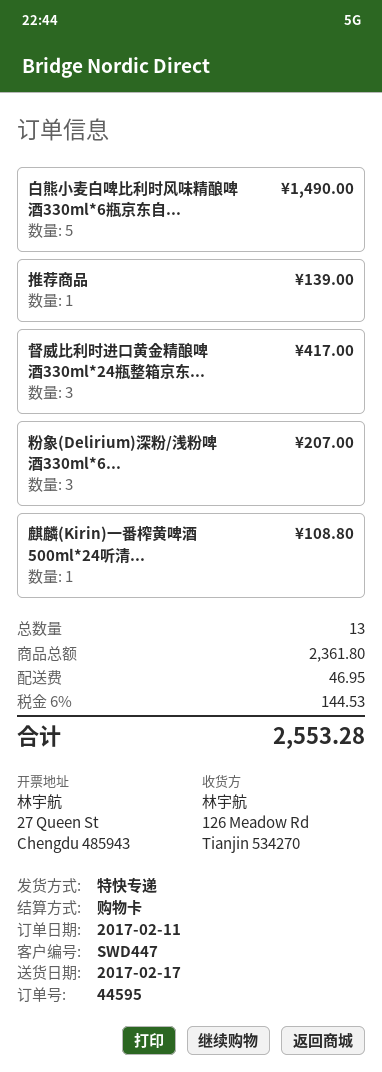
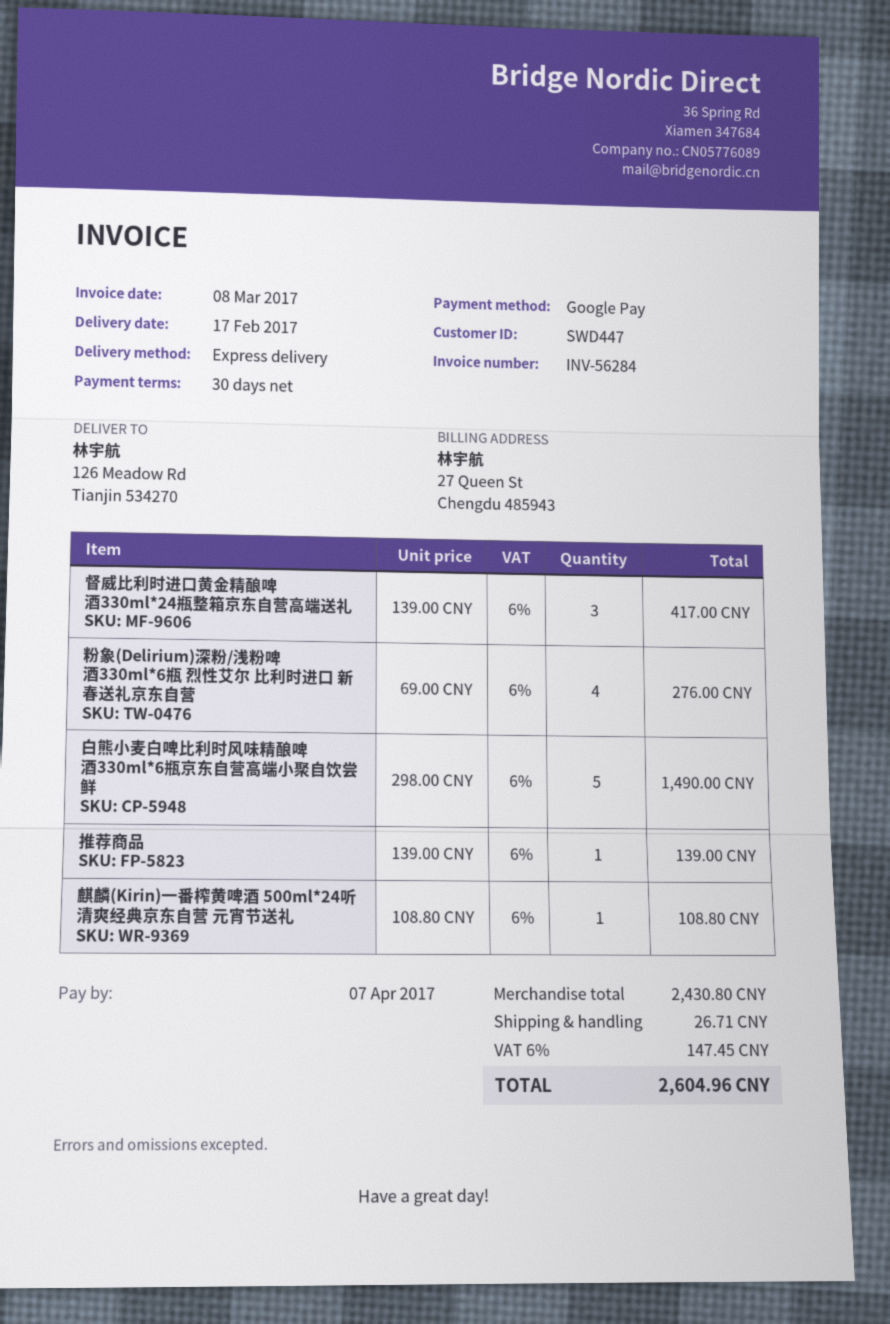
payment method: gift card -> Google Pay
粉象(Delirium)深粉/浅粉啤酒330ml*6...: 3 for 207.00 -> 4 for 276.00
subtotal: 2361.80 -> 2430.80
shipping: 46.95 -> 26.71
tax: 6% = 144.53 -> 6% = 147.45
total: 2553.28 -> 2604.96

